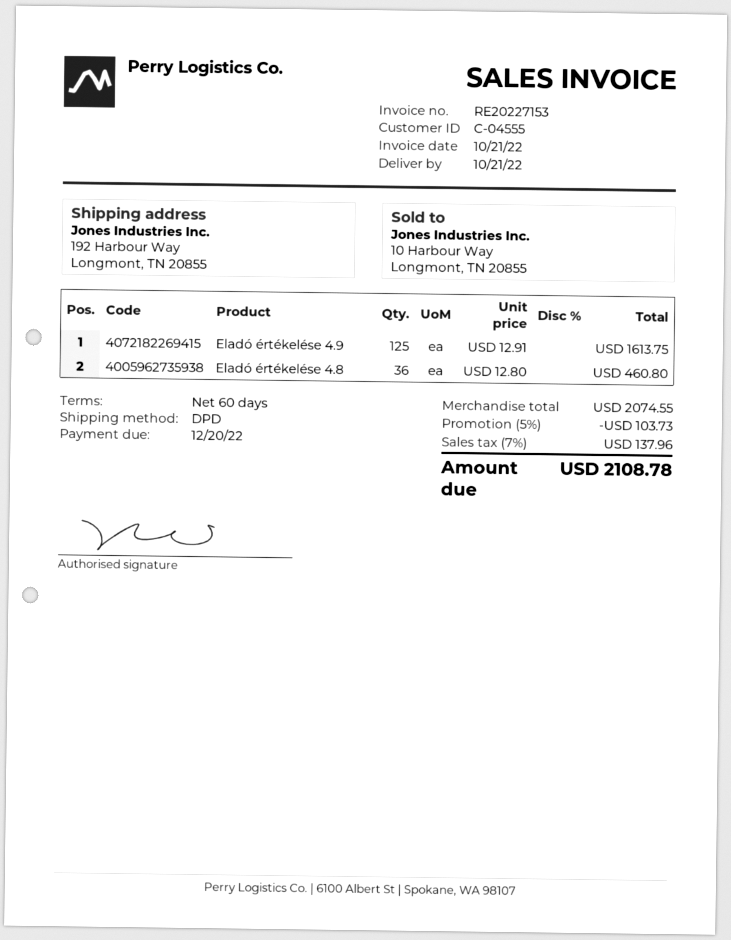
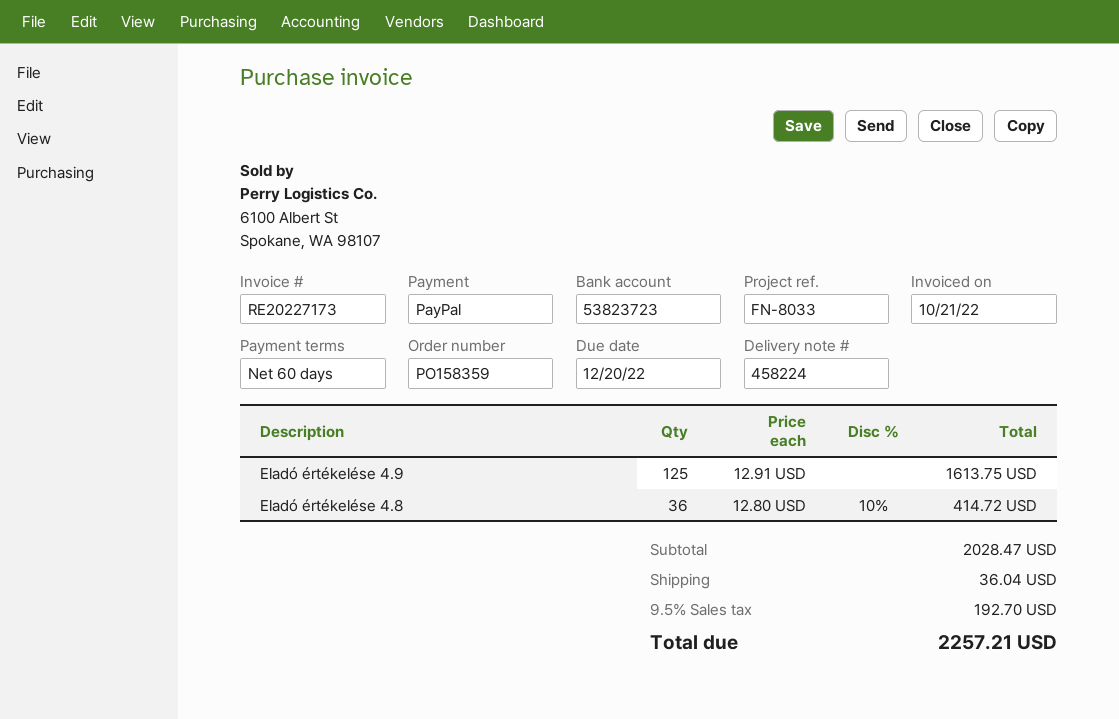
invoice number: RE20227153 -> RE20227173
Eladó értékelése 4.8: 36 x 12.80 = 460.80 -> 36 x 12.80 - 10% = 414.72
subtotal: 2074.55 -> 2028.47
discount: 5% = 103.73 -> none
shipping: none -> 36.04
tax: 7% = 137.96 -> 9.5% = 192.70
total: 2108.78 -> 2257.21

